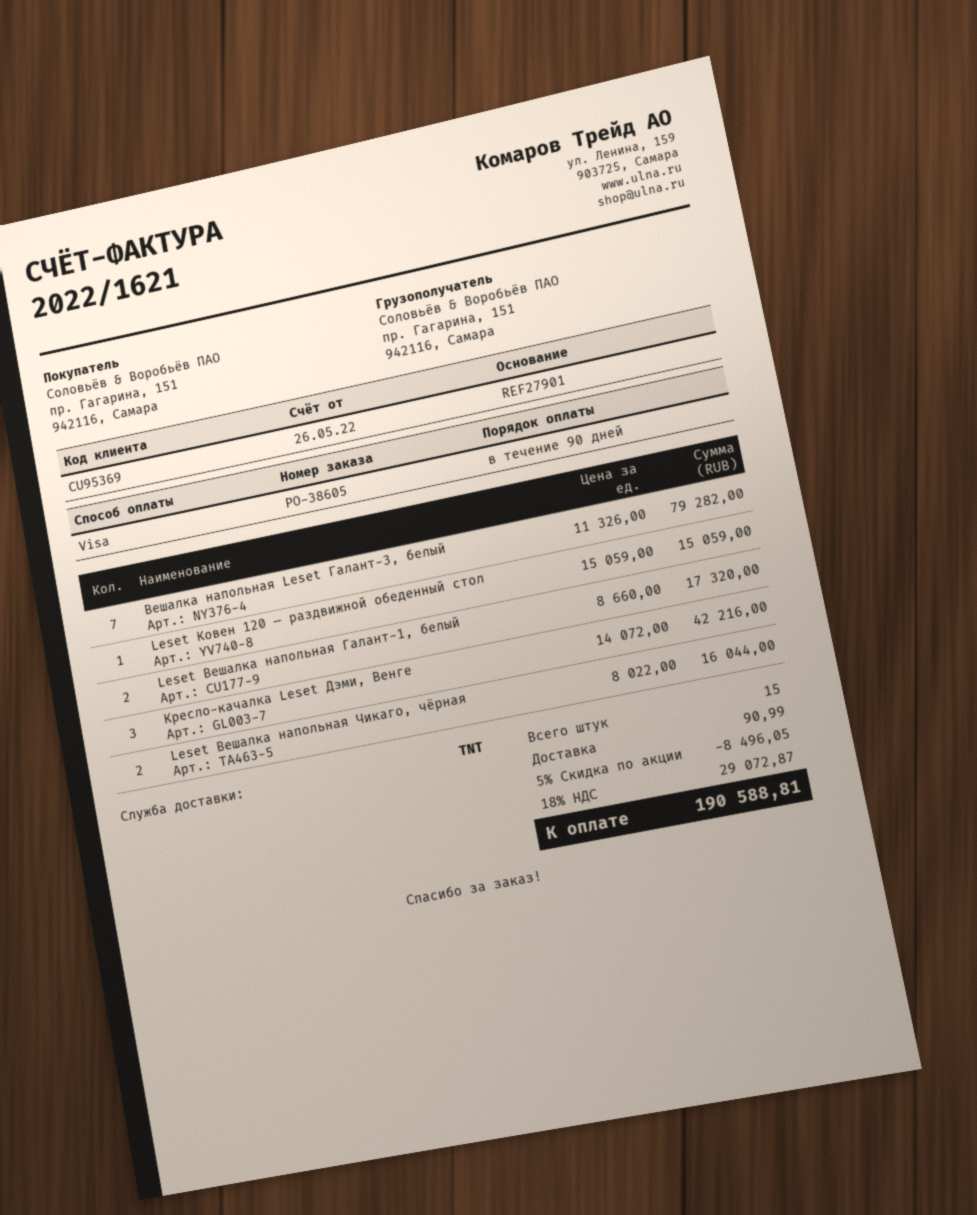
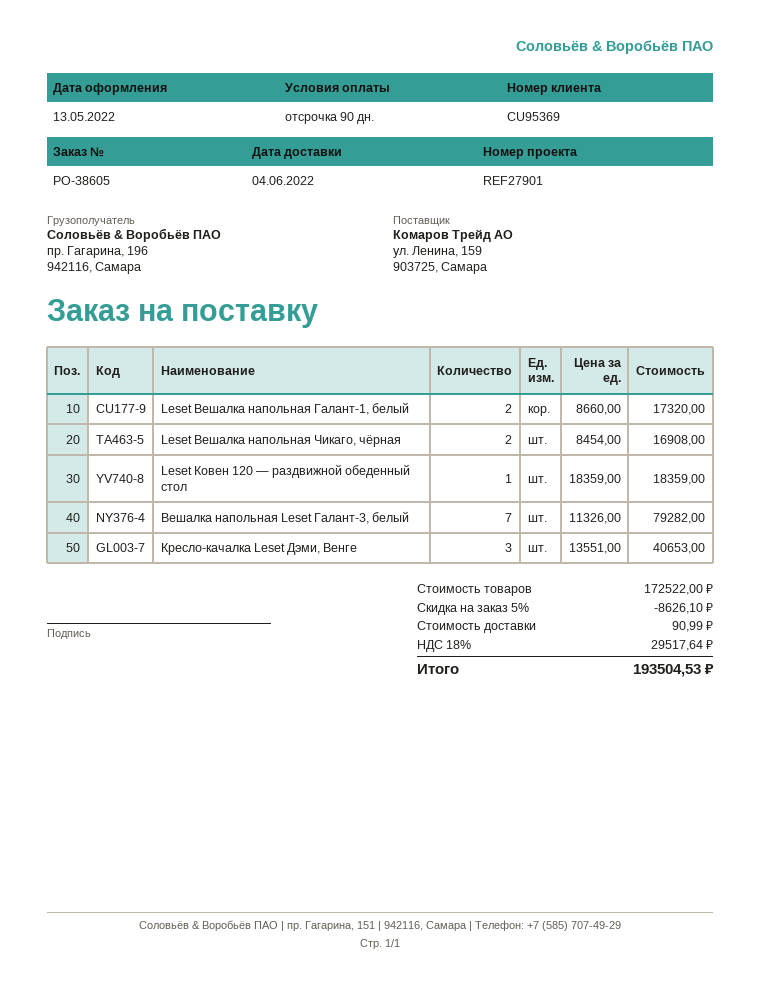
ship to: пр. Гагарина, 151, 942116, Самара -> пр. Гагарина, 196, 942116, Самара
Leset Ковен 120 — раздвижной обеденный стол: 1 x 15059.00 = 15059.00 -> 1 x 18359.00 = 18359.00
Кресло-качалка Leset Дэми, Венге: 3 x 14072.00 = 42216.00 -> 3 x 13551.00 = 40653.00
Leset Вешалка напольная Чикаго, чёрная: 2 x 8022.00 = 16044.00 -> 2 x 8454.00 = 16908.00
discount: 5% = 8496.05 -> 5% = 8626.10
tax: 18% = 29072.87 -> 18% = 29517.64
total: 190588.81 -> 193504.53

